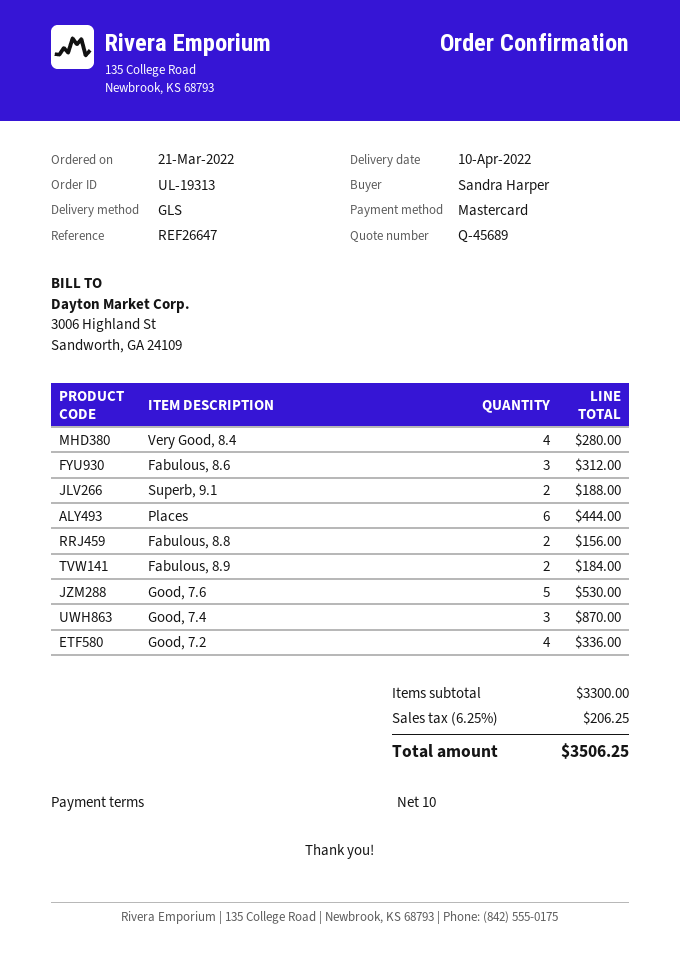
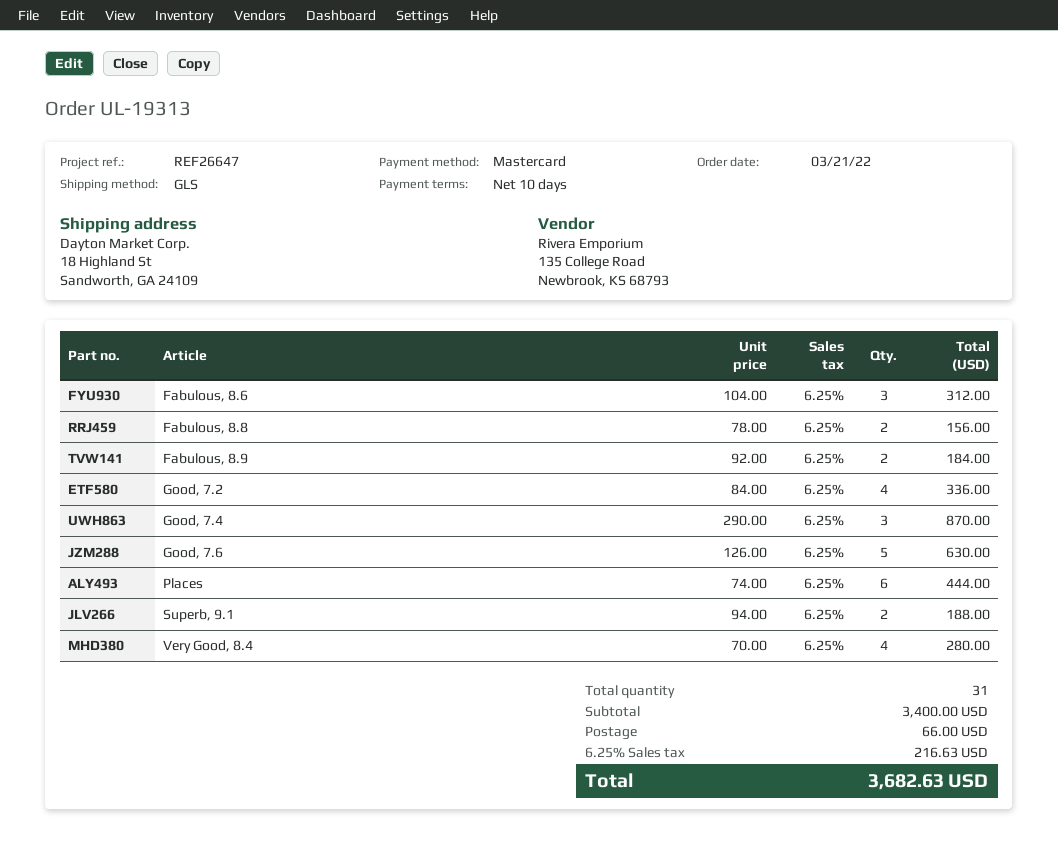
Good, 7.6: 5 for 530.00 -> 5 for 630.00
subtotal: 3300.00 -> 3400.00
shipping: none -> 66.00
tax: 6.25% = 206.25 -> 6.25% = 216.63
total: 3506.25 -> 3682.63

